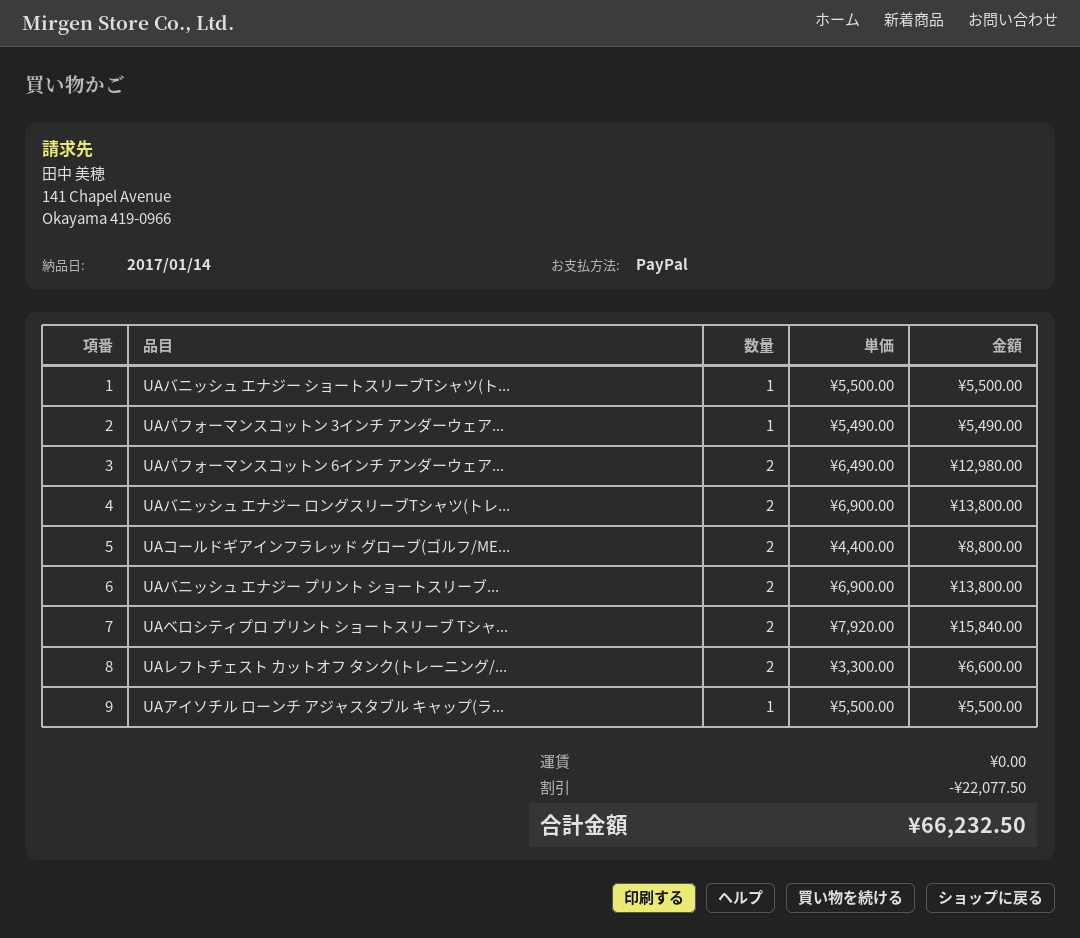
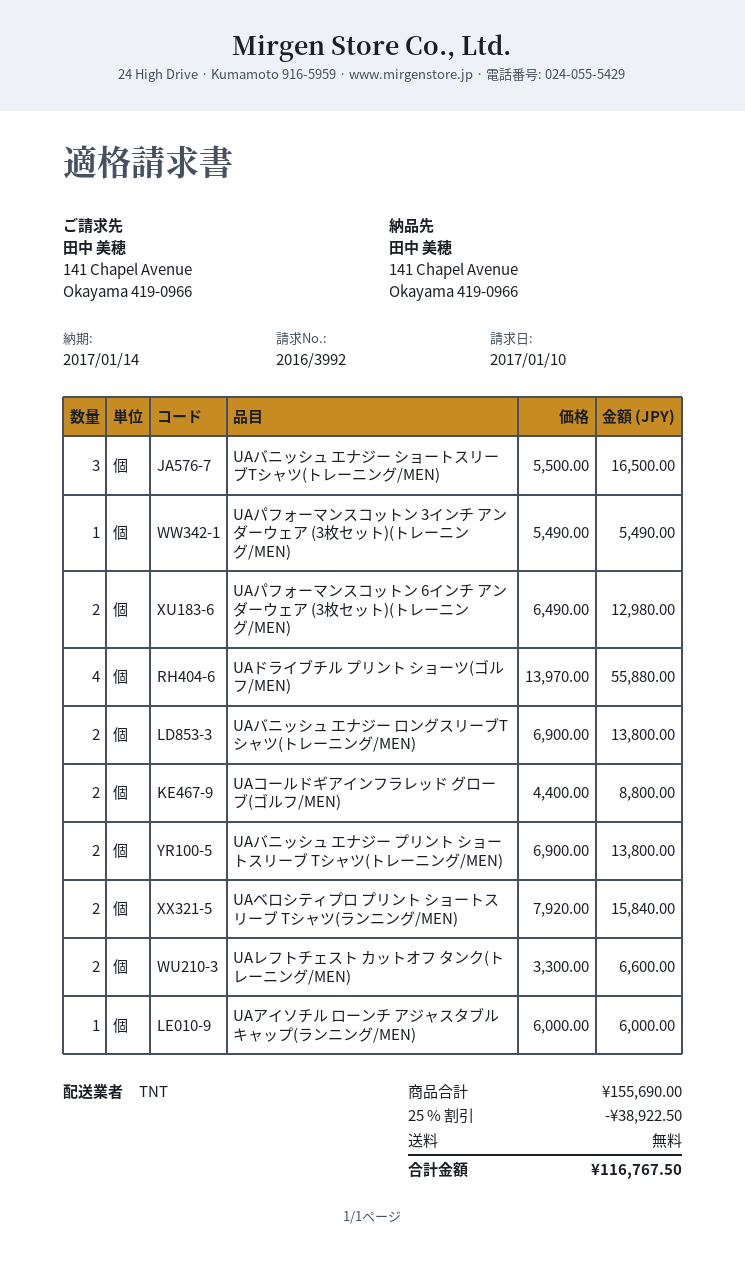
UAバニッシュ エナジー ショートスリーブTシャツ(ト...: 1 x 5500.00 = 5500.00 -> 3 x 5500.00 = 16500.00
UAアイソチル ローンチ アジャスタブル キャップ(ラ...: 1 x 5500.00 = 5500.00 -> 1 x 6000.00 = 6000.00
UAドライブチル プリント ショーツ(ゴルフ/MEN): none -> 4 x 13970.00 = 55880.00
discount: 22077.50 -> 38922.50
total: 66232.50 -> 116767.50

